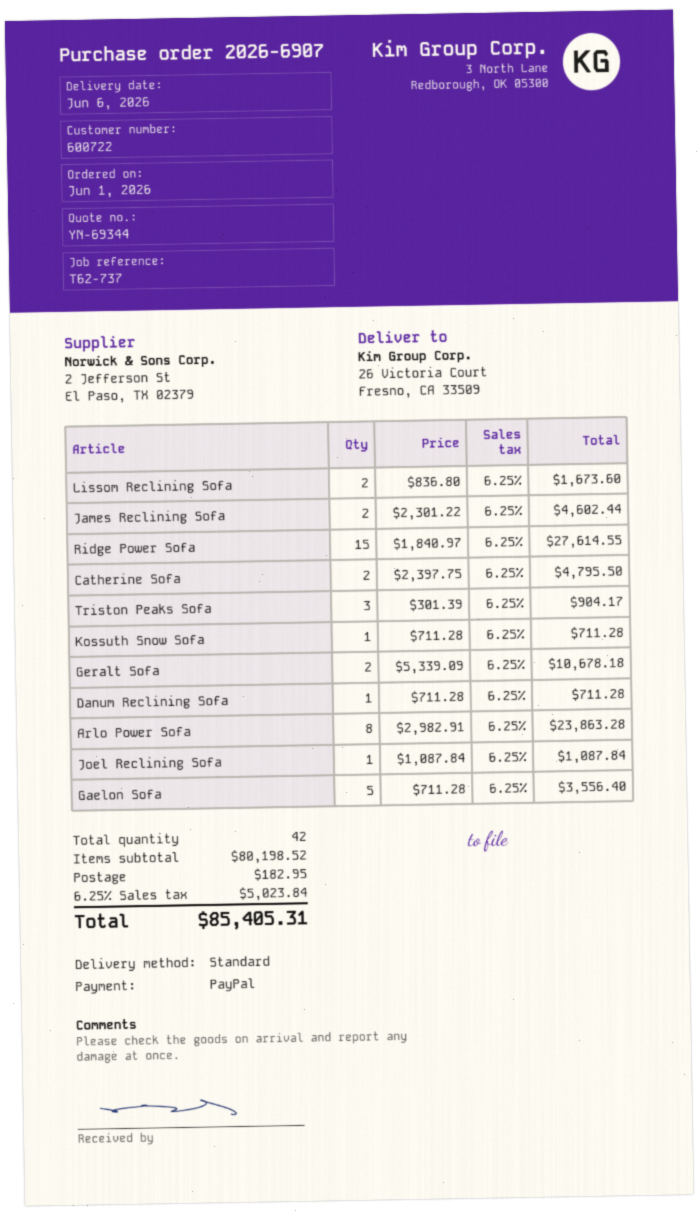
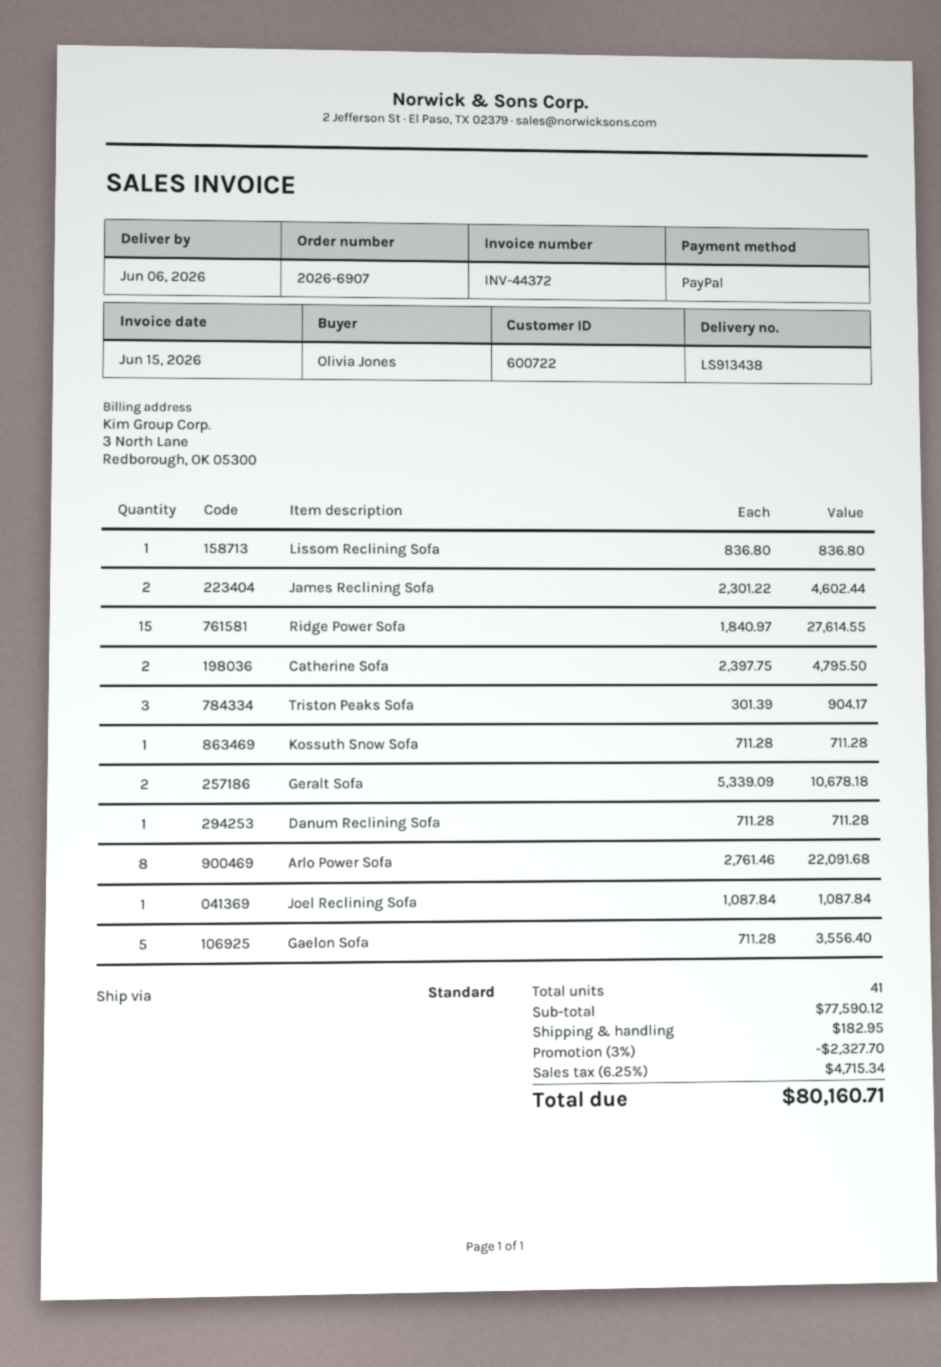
Lissom Reclining Sofa: 2 x 836.80 = 1673.60 -> 1 x 836.80 = 836.80
Arlo Power Sofa: 8 x 2982.91 = 23863.28 -> 8 x 2761.46 = 22091.68
total quantity: 42 -> 41
subtotal: 80198.52 -> 77590.12
discount: none -> 3% = 2327.70
tax: 6.25% = 5023.84 -> 6.25% = 4715.34
total: 85405.31 -> 80160.71

